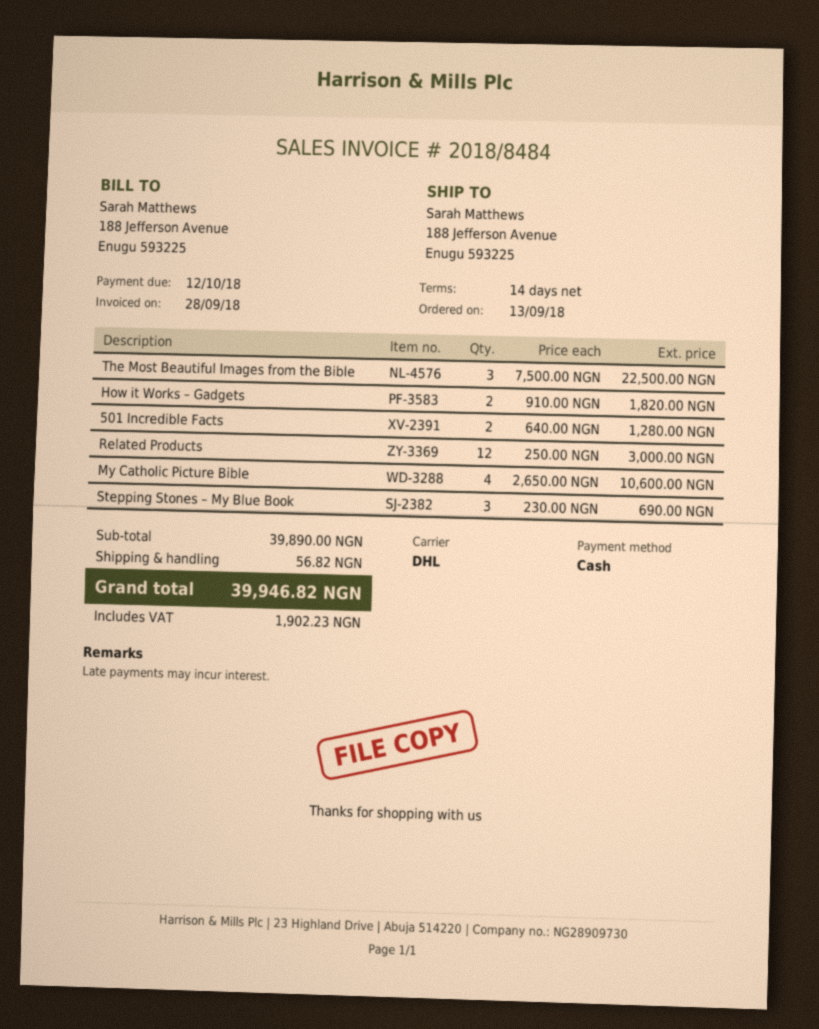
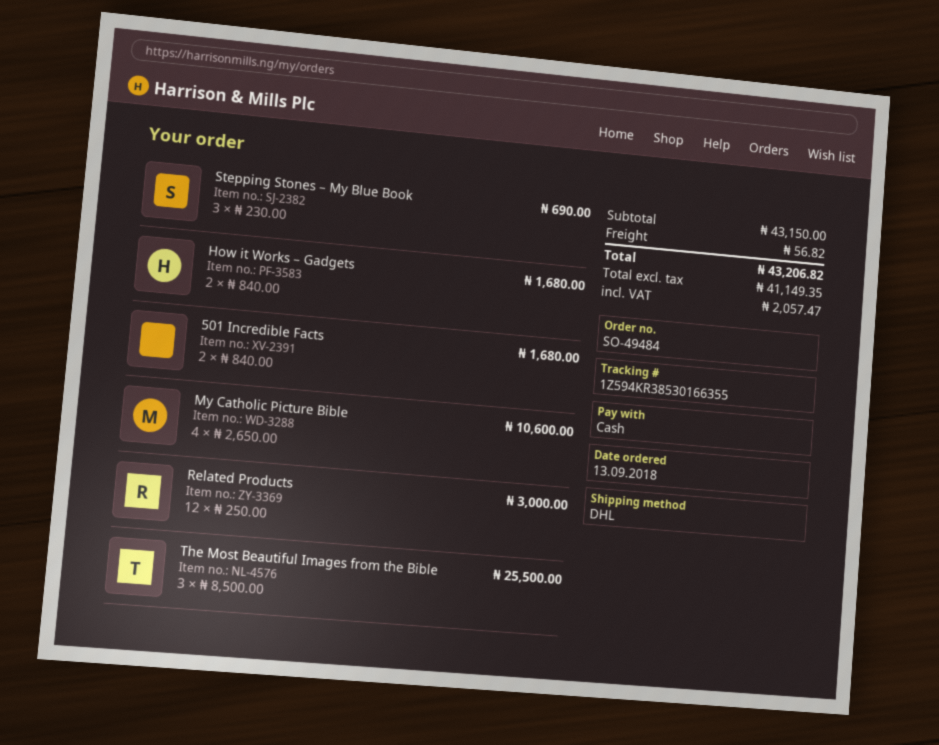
The Most Beautiful Images from the Bible: 3 x 7500.00 = 22500.00 -> 3 x 8500.00 = 25500.00
How it Works – Gadgets: 2 x 910.00 = 1820.00 -> 2 x 840.00 = 1680.00
501 Incredible Facts: 2 x 640.00 = 1280.00 -> 2 x 840.00 = 1680.00
subtotal: 39890.00 -> 43150.00
tax: 1902.23 -> 2057.47
total: 39946.82 -> 43206.82

